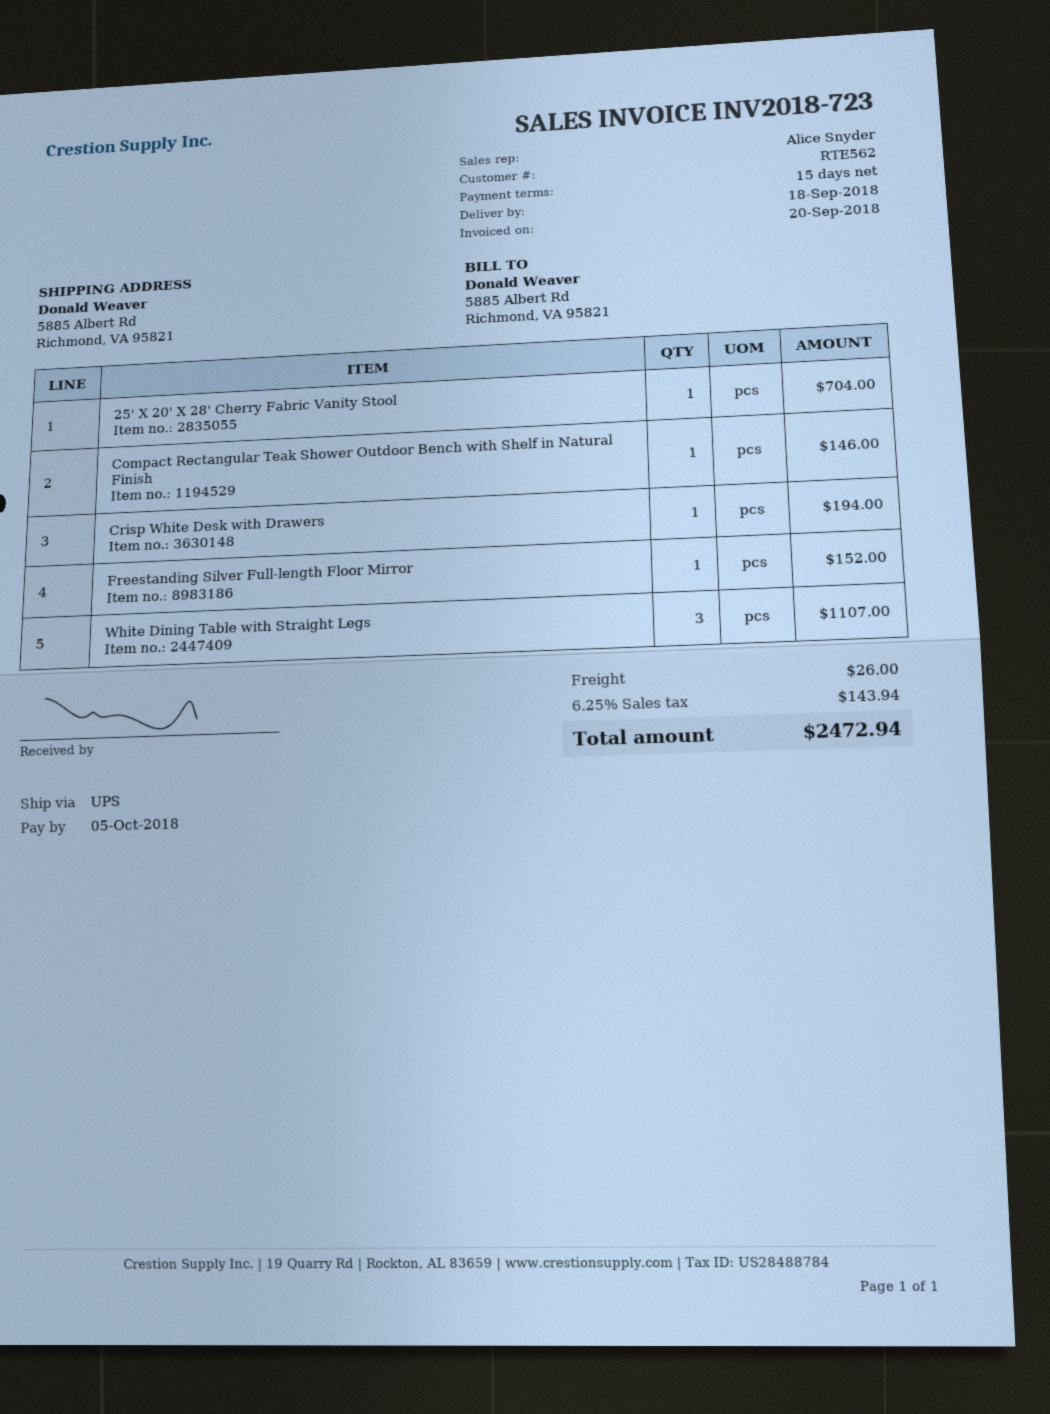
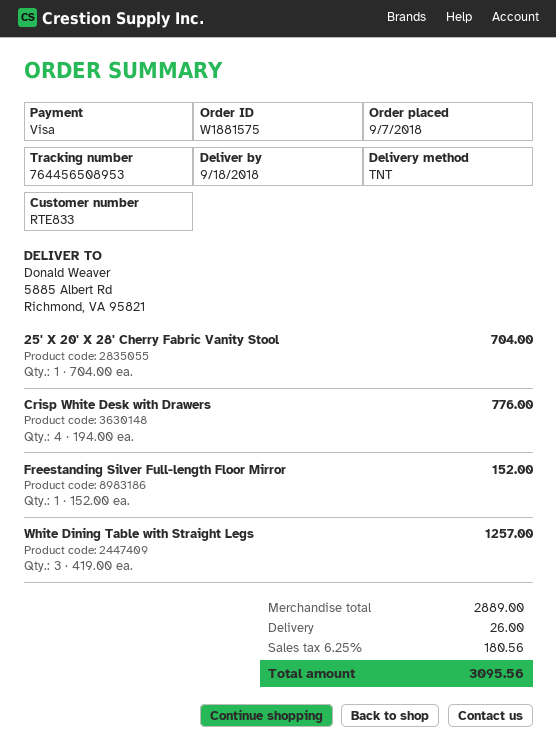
customer number: RTE562 -> RTE833
shipping method: UPS -> TNT
Compact Rectangular Teak Shower Outdoor Bench with Shelf in Natural Finish: 1 for 146.00 -> none
Crisp White Desk with Drawers: 1 for 194.00 -> 4 for 776.00
White Dining Table with Straight Legs: 3 for 1107.00 -> 3 for 1257.00
tax: 6.25% = 143.94 -> 6.25% = 180.56
total: 2472.94 -> 3095.56

